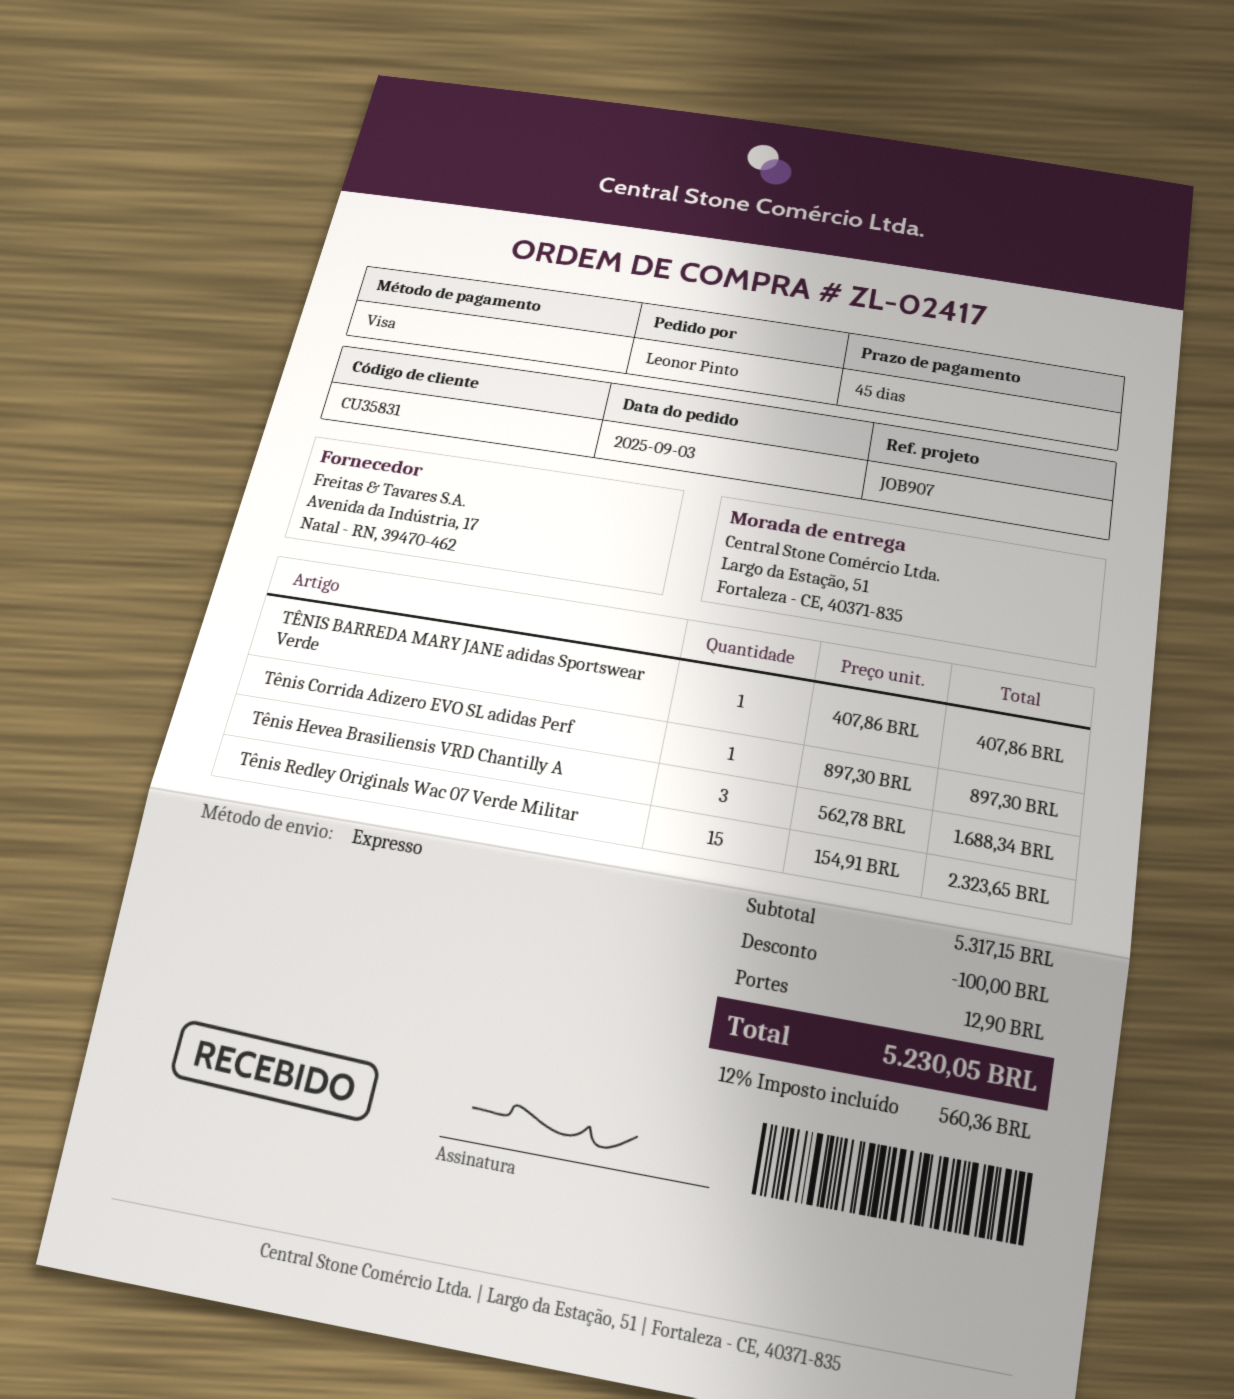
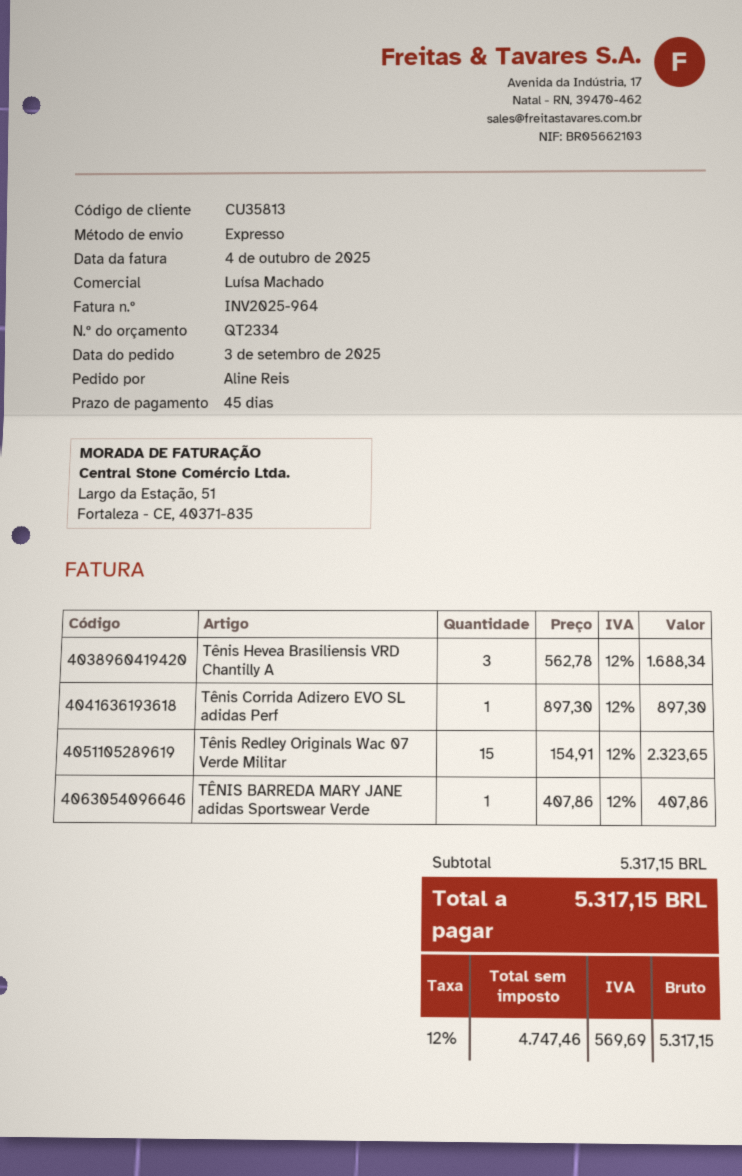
customer number: CU35831 -> CU35813
ordered by: Leonor Pinto -> Aline Reis
discount: 100.00 -> none
shipping: 12.90 -> none
tax: 12% = 560.36 -> 12% = 569.69
total: 5230.05 -> 5317.15

